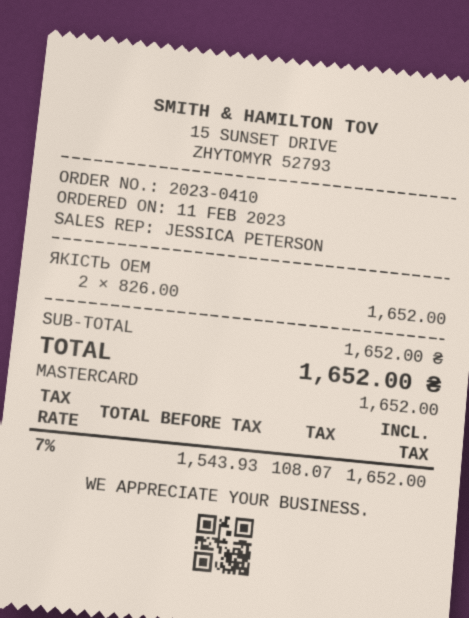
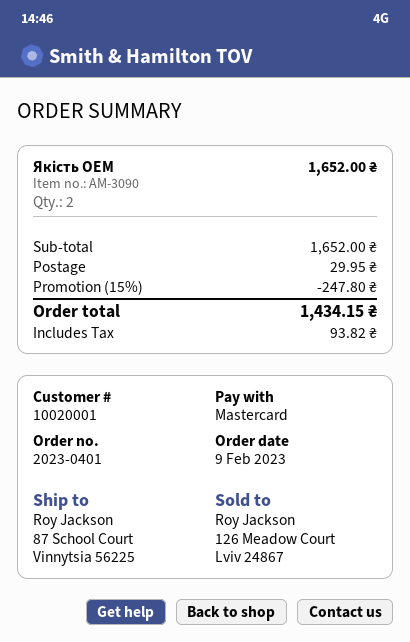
order number: 2023-0410 -> 2023-0401
order date: 2023-02-11 -> 2023-02-09
discount: none -> 15% = 247.80
shipping: none -> 29.95
tax: 108.07 -> 93.82
total: 1652.00 -> 1434.15

